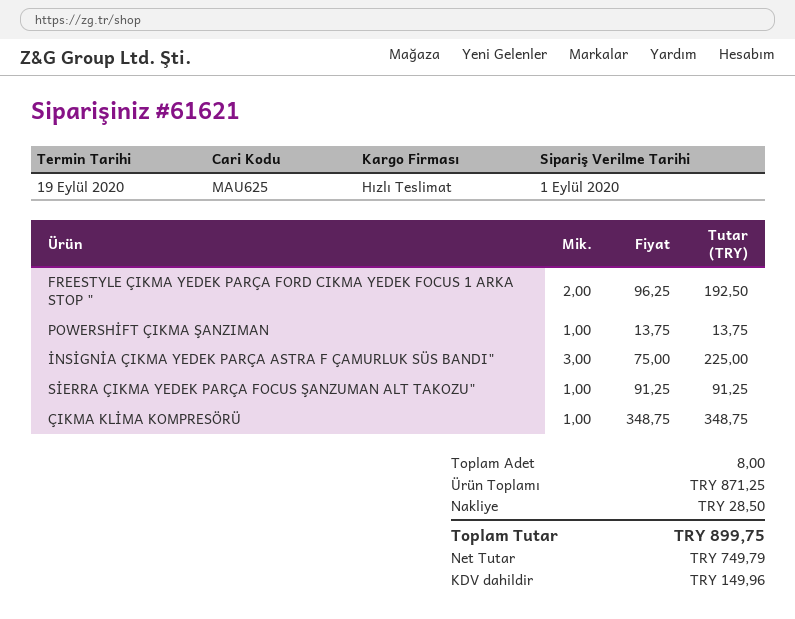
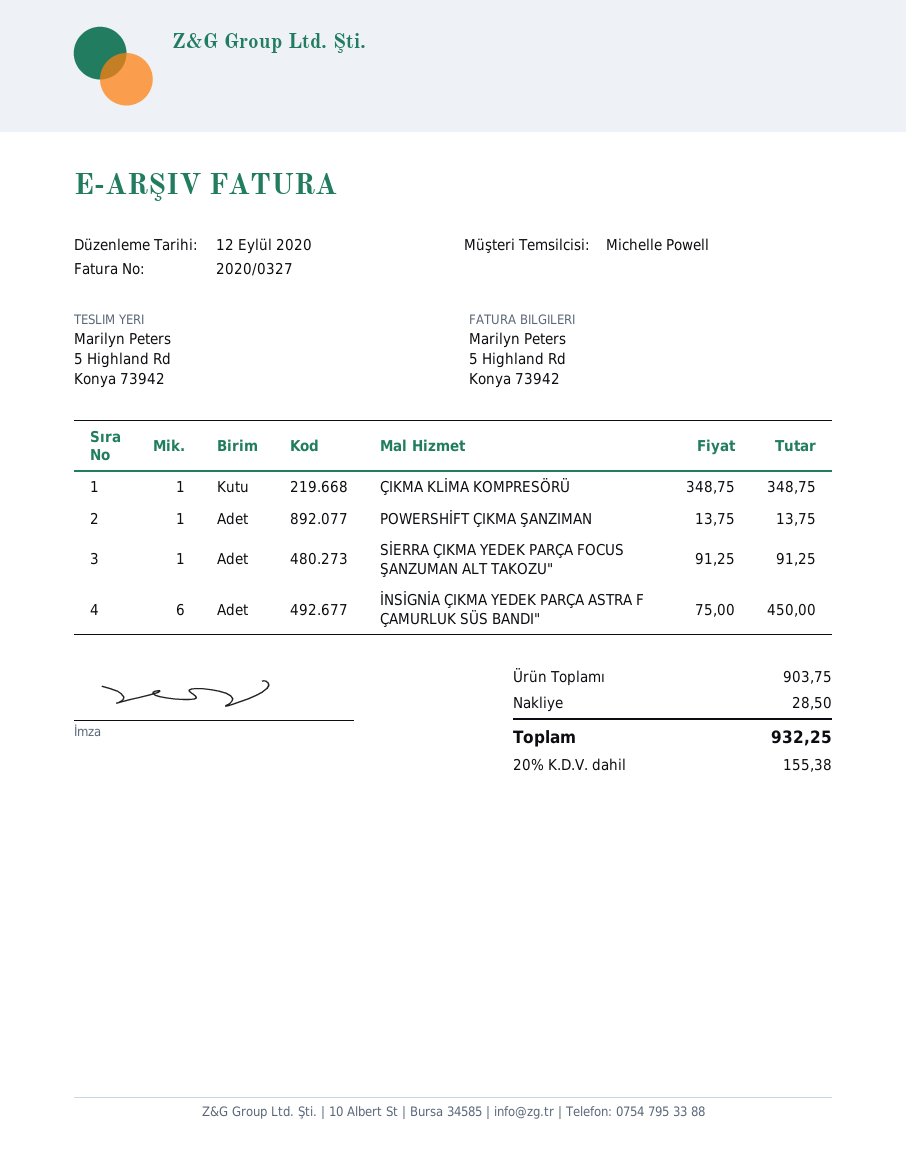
FREESTYLE ÇIKMA YEDEK PARÇA FORD CIKMA YEDEK FOCUS 1 ARKA STOP ": 2 x 96.25 = 192.50 -> none
İNSİGNİA ÇIKMA YEDEK PARÇA ASTRA F ÇAMURLUK SÜS BANDI": 3 x 75.00 = 225.00 -> 6 x 75.00 = 450.00
subtotal: 871.25 -> 903.75
tax: 149.96 -> 155.38
total: 899.75 -> 932.25

